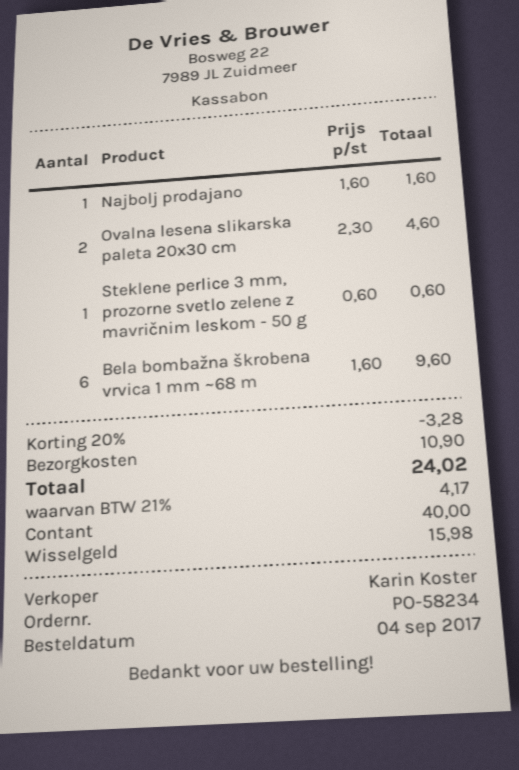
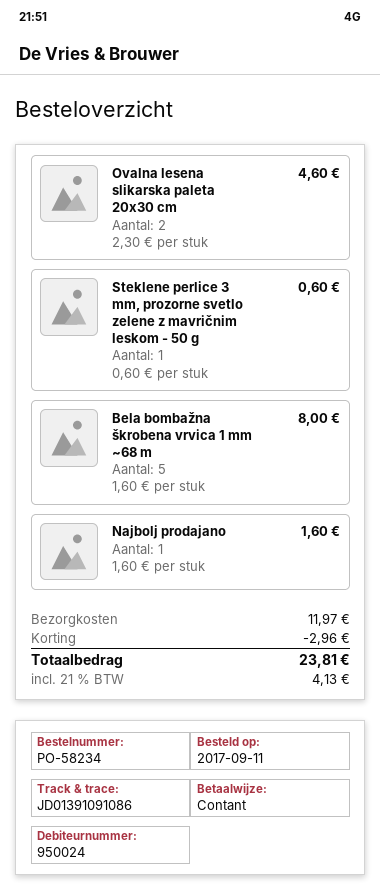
order date: 2017-09-04 -> 2017-09-11
Bela bombažna škrobena vrvica 1 mm ~68 m: 6 x 1.60 = 9.60 -> 5 x 1.60 = 8.00
discount: 3.28 -> 2.96
shipping: 10.90 -> 11.97
tax: 21% = 4.17 -> 21% = 4.13
total: 24.02 -> 23.81

